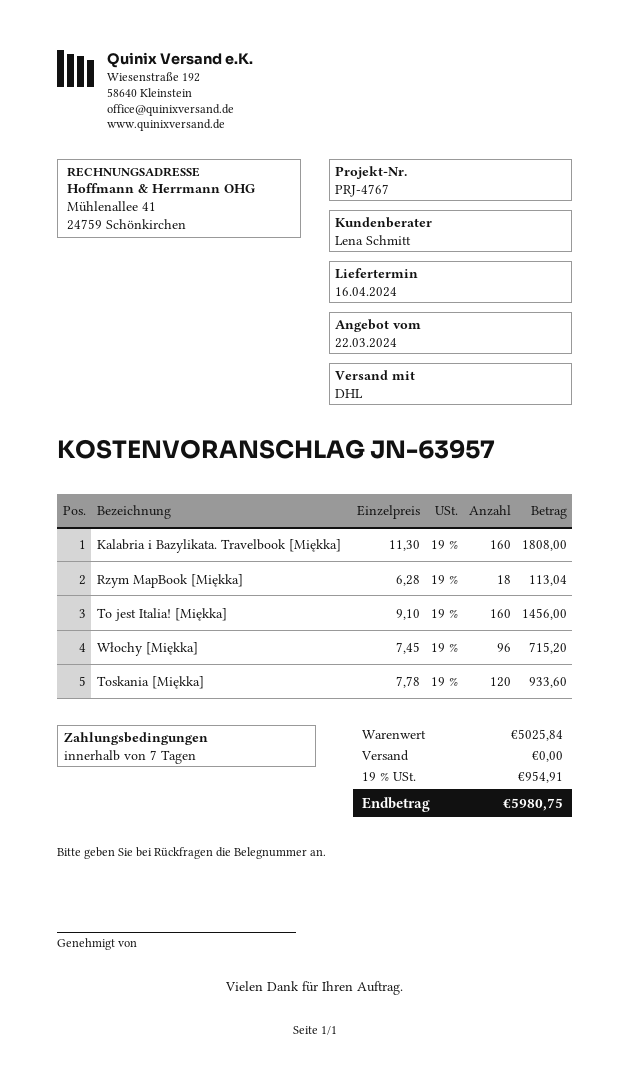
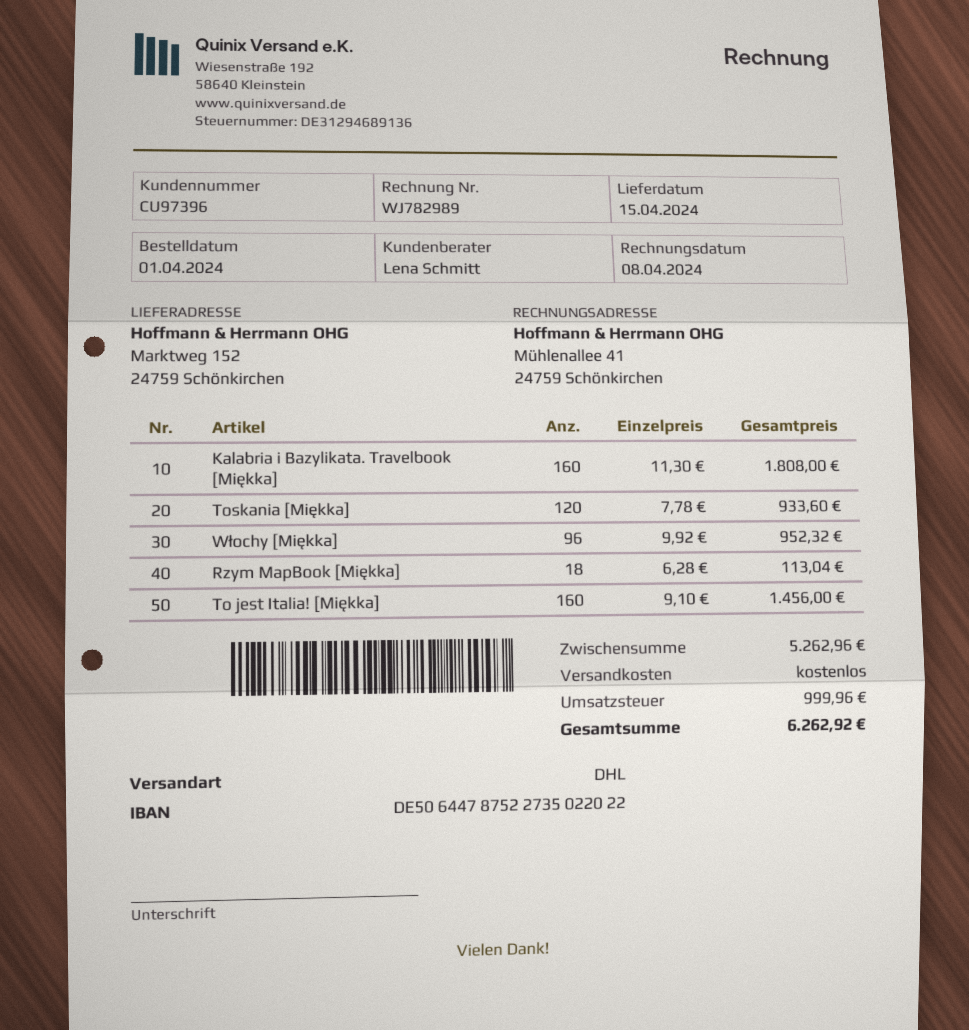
delivery date: 2024-04-16 -> 2024-04-15
Włochy [Miękka]: 96 x 7.45 = 715.20 -> 96 x 9.92 = 952.32
subtotal: 5025.84 -> 5262.96
tax: 954.91 -> 999.96
total: 5980.75 -> 6262.92

